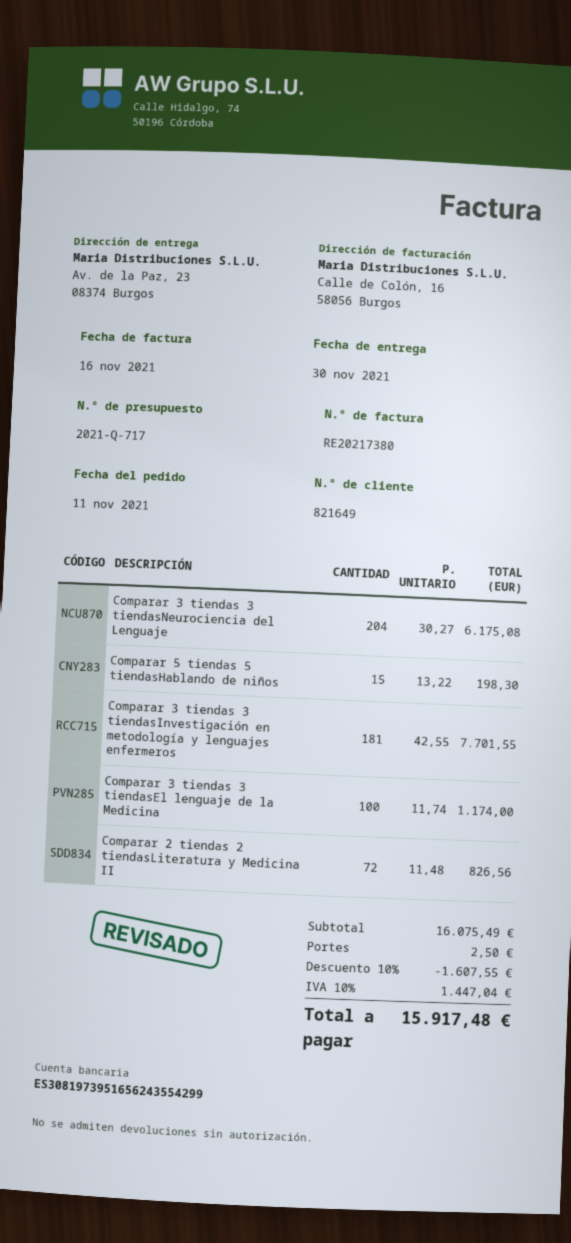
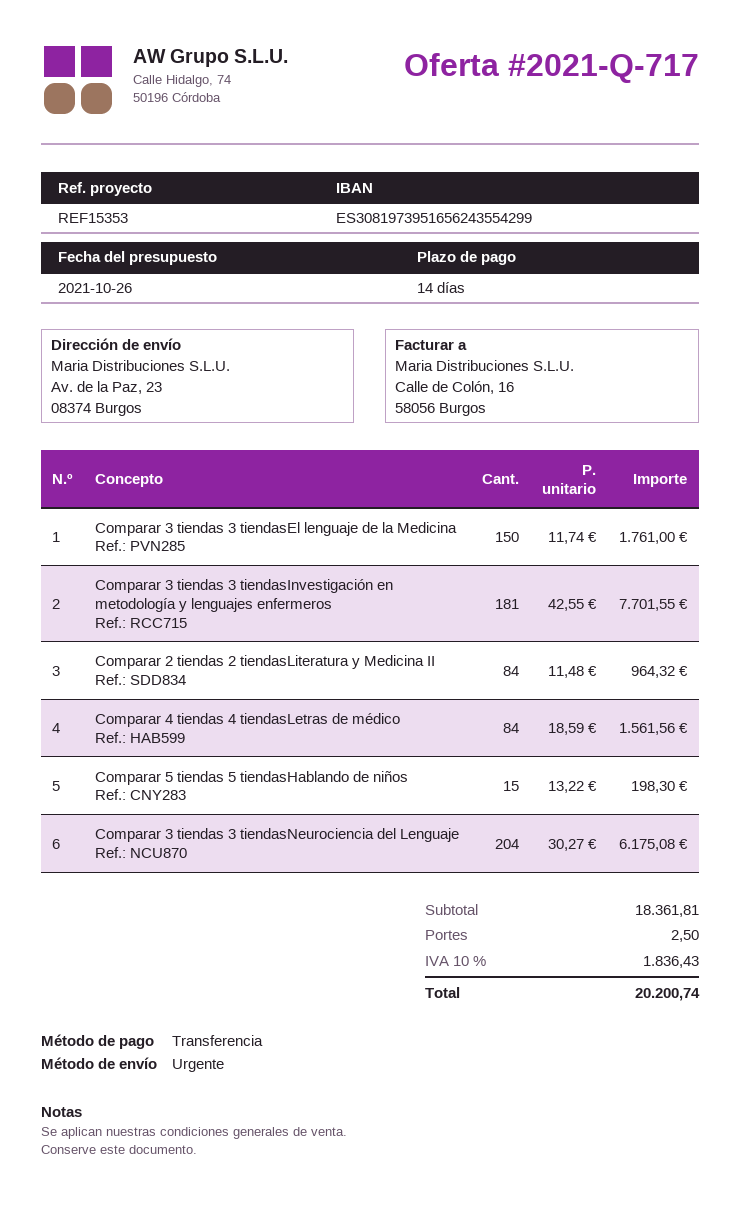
Comparar 3 tiendas 3 tiendasEl lenguaje de la Medicina: 100 x 11.74 = 1174.00 -> 150 x 11.74 = 1761.00
Comparar 2 tiendas 2 tiendasLiteratura y Medicina II: 72 x 11.48 = 826.56 -> 84 x 11.48 = 964.32
Comparar 4 tiendas 4 tiendasLetras de médico: none -> 84 x 18.59 = 1561.56
subtotal: 16075.49 -> 18361.81
discount: 10% = 1607.55 -> none
tax: 10% = 1447.04 -> 10% = 1836.43
total: 15917.48 -> 20200.74

